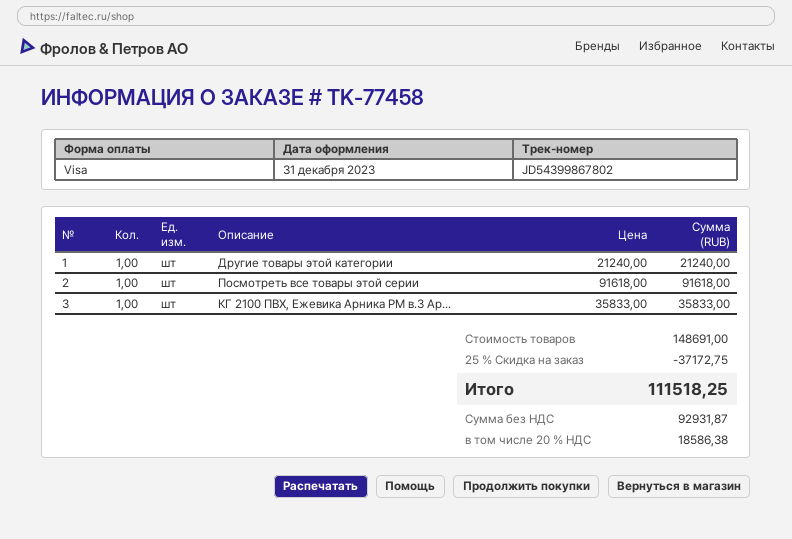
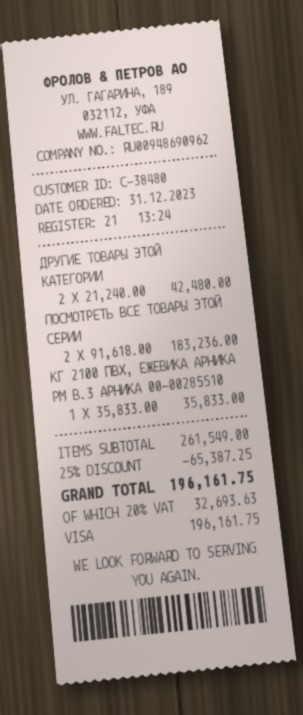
Другие товары этой категории: 1 x 21240.00 = 21240.00 -> 2 x 21240.00 = 42480.00
Посмотреть все товары этой серии: 1 x 91618.00 = 91618.00 -> 2 x 91618.00 = 183236.00
subtotal: 148691.00 -> 261549.00
discount: 25% = 37172.75 -> 25% = 65387.25
tax: 20% = 18586.38 -> 20% = 32693.63
total: 111518.25 -> 196161.75

